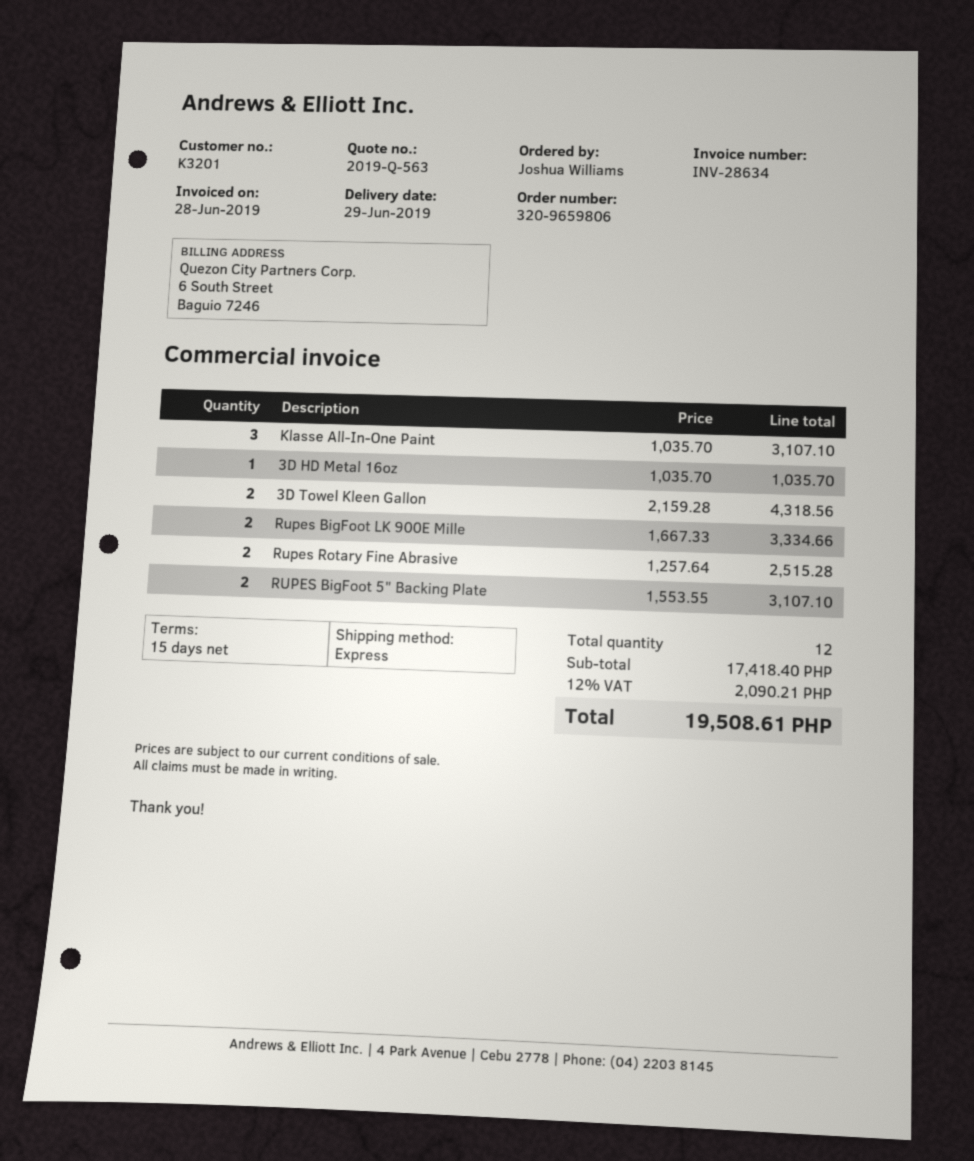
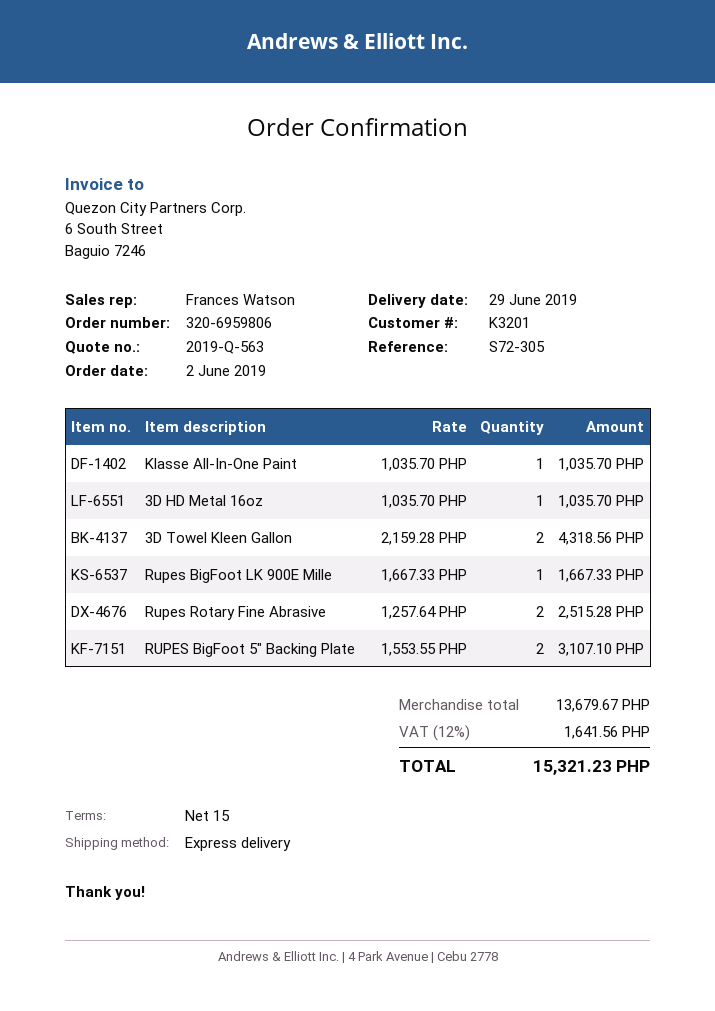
order number: 320-9659806 -> 320-6959806
Klasse All-In-One Paint: 3 x 1035.70 = 3107.10 -> 1 x 1035.70 = 1035.70
Rupes BigFoot LK 900E Mille: 2 x 1667.33 = 3334.66 -> 1 x 1667.33 = 1667.33
subtotal: 17418.40 -> 13679.67
tax: 12% = 2090.21 -> 12% = 1641.56
total: 19508.61 -> 15321.23

